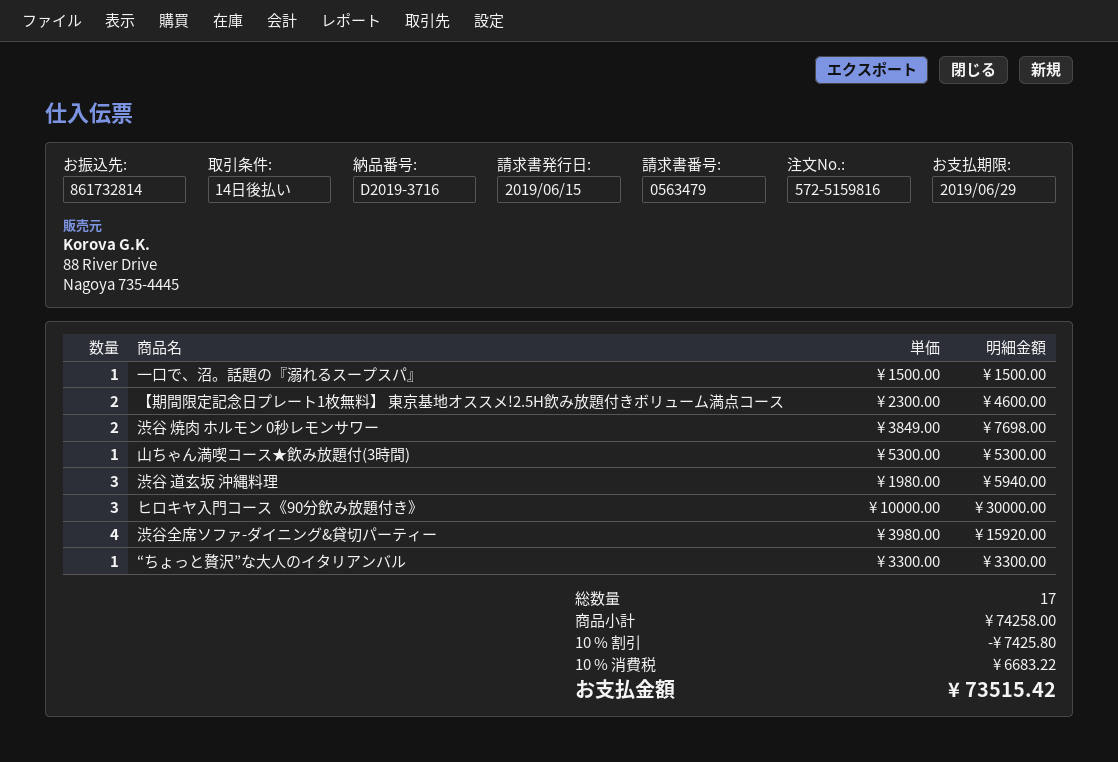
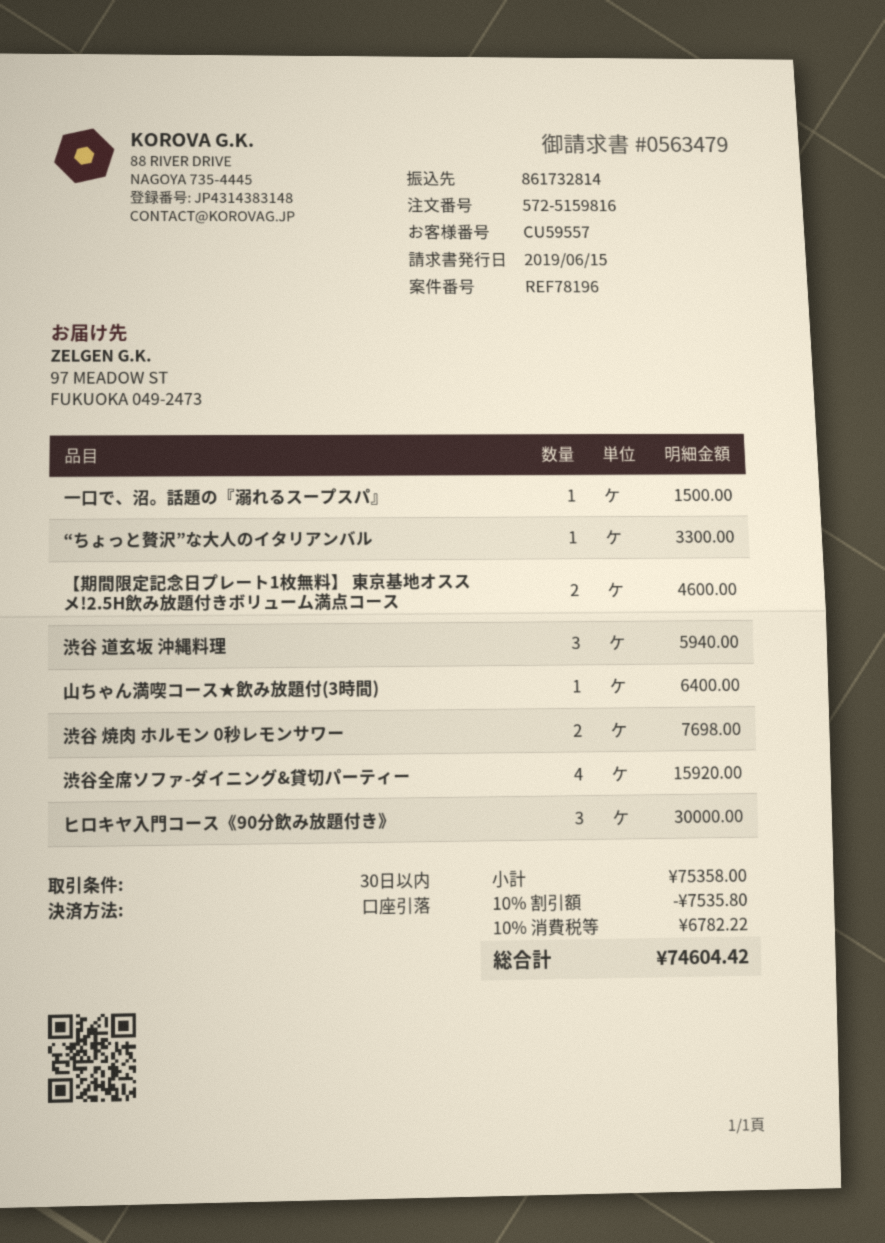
payment terms: 14 days -> 30 days
山ちゃん満喫コース★飲み放題付(3時間): 1 for 5300.00 -> 1 for 6400.00
subtotal: 74258.00 -> 75358.00
discount: 10% = 7425.80 -> 10% = 7535.80
tax: 10% = 6683.22 -> 10% = 6782.22
total: 73515.42 -> 74604.42

